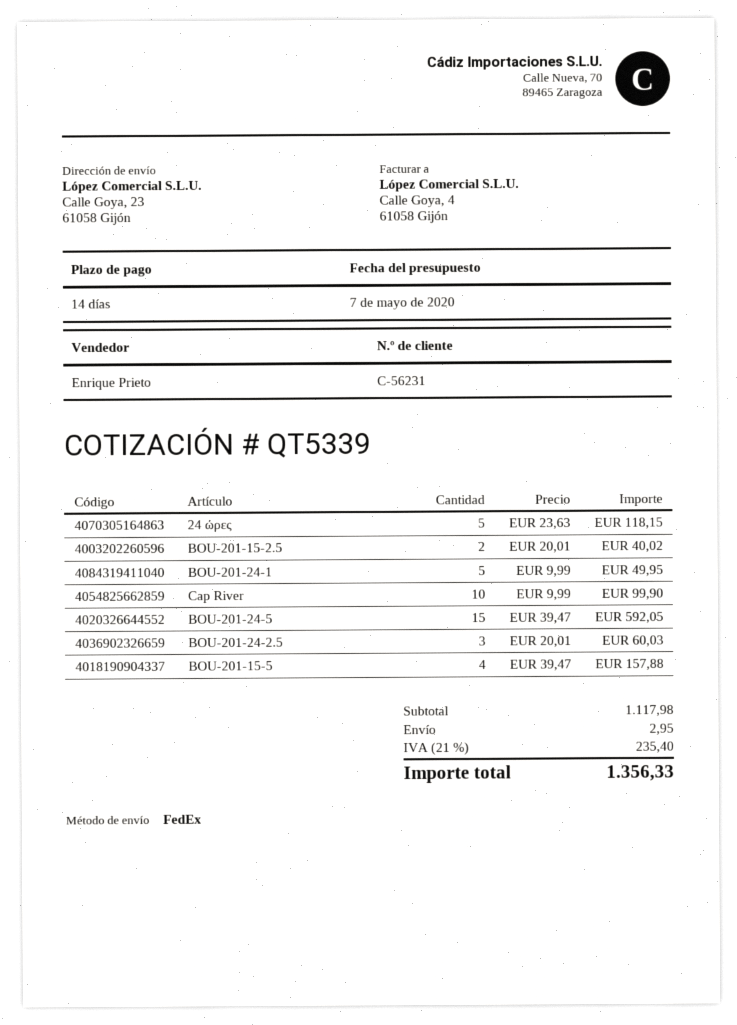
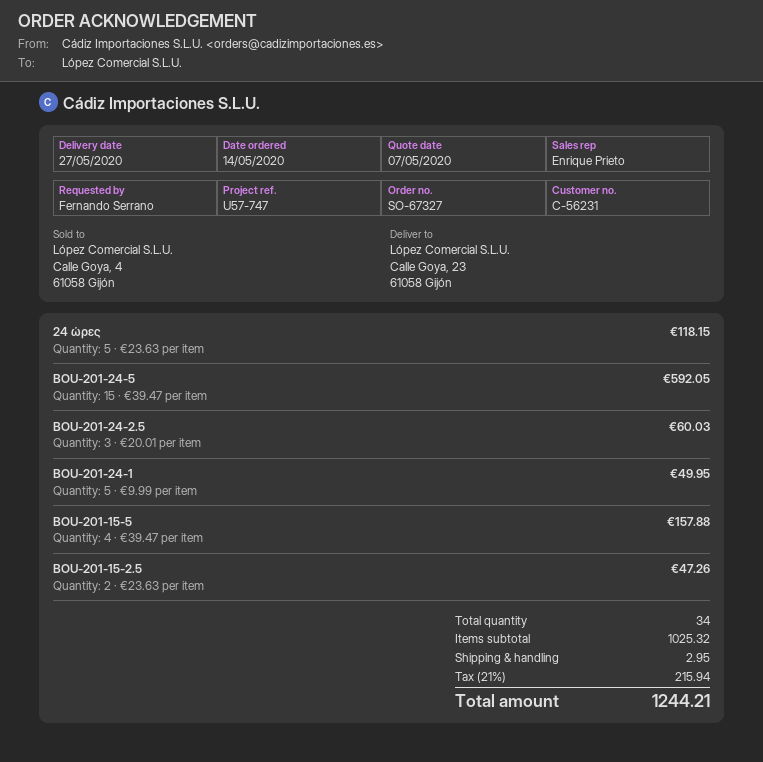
BOU-201-15-2.5: 2 x 20.01 = 40.02 -> 2 x 23.63 = 47.26
Cap River: 10 x 9.99 = 99.90 -> none
subtotal: 1117.98 -> 1025.32
tax: 21% = 235.40 -> 21% = 215.94
total: 1356.33 -> 1244.21

